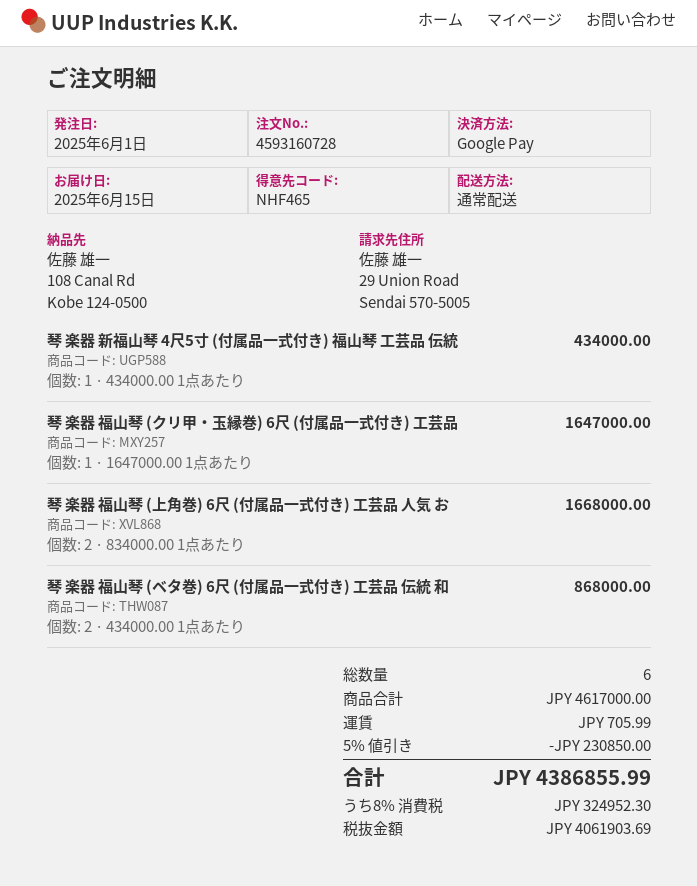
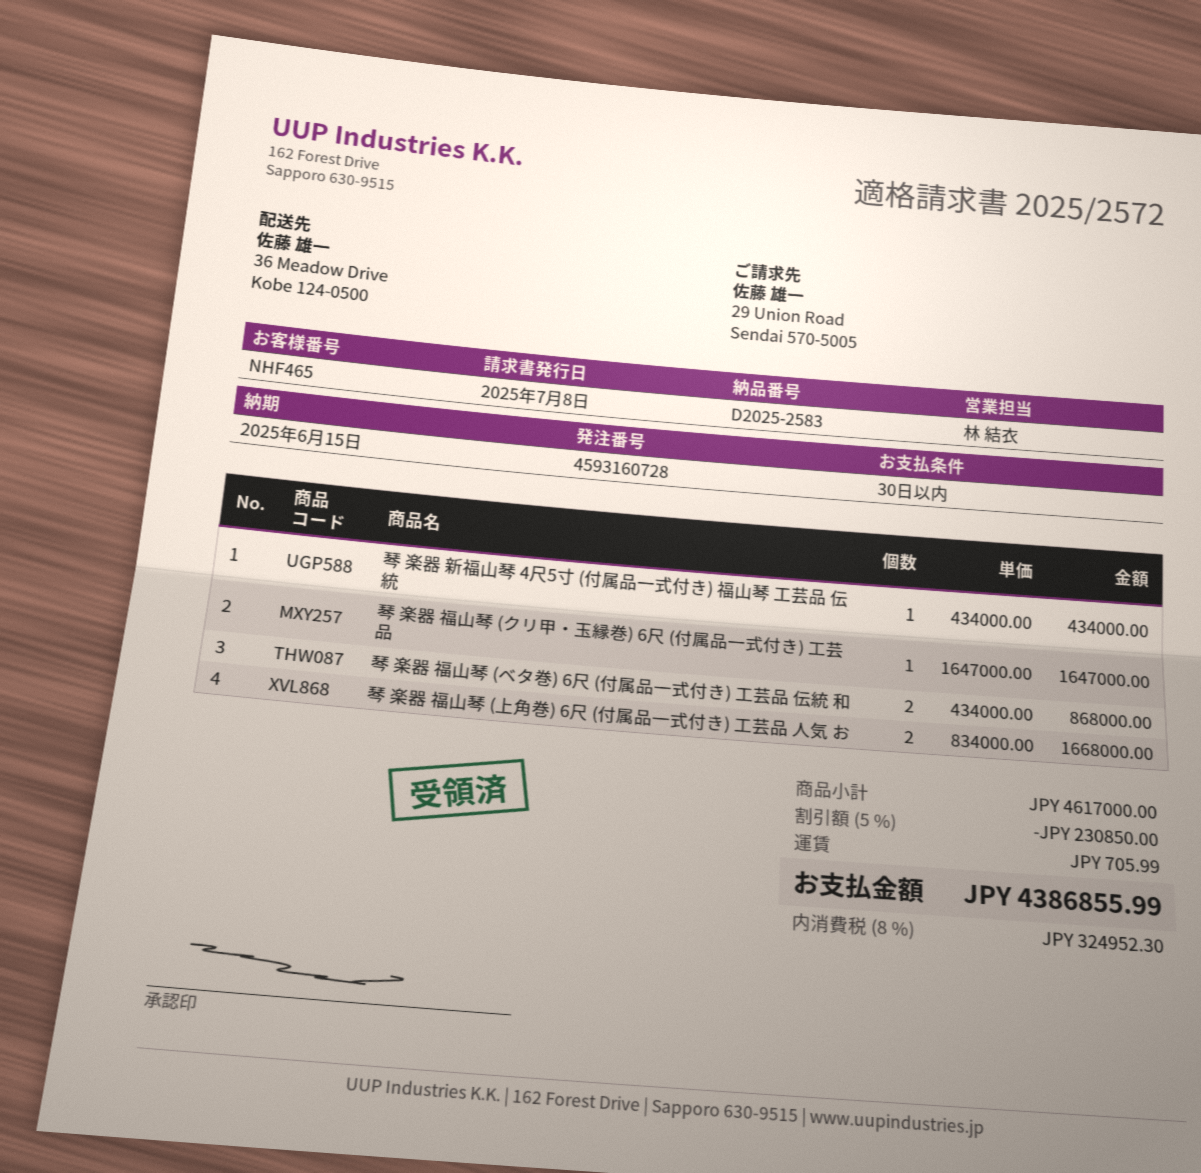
ship to: 108 Canal Rd, Kobe 124-0500 -> 36 Meadow Drive, Kobe 124-0500

